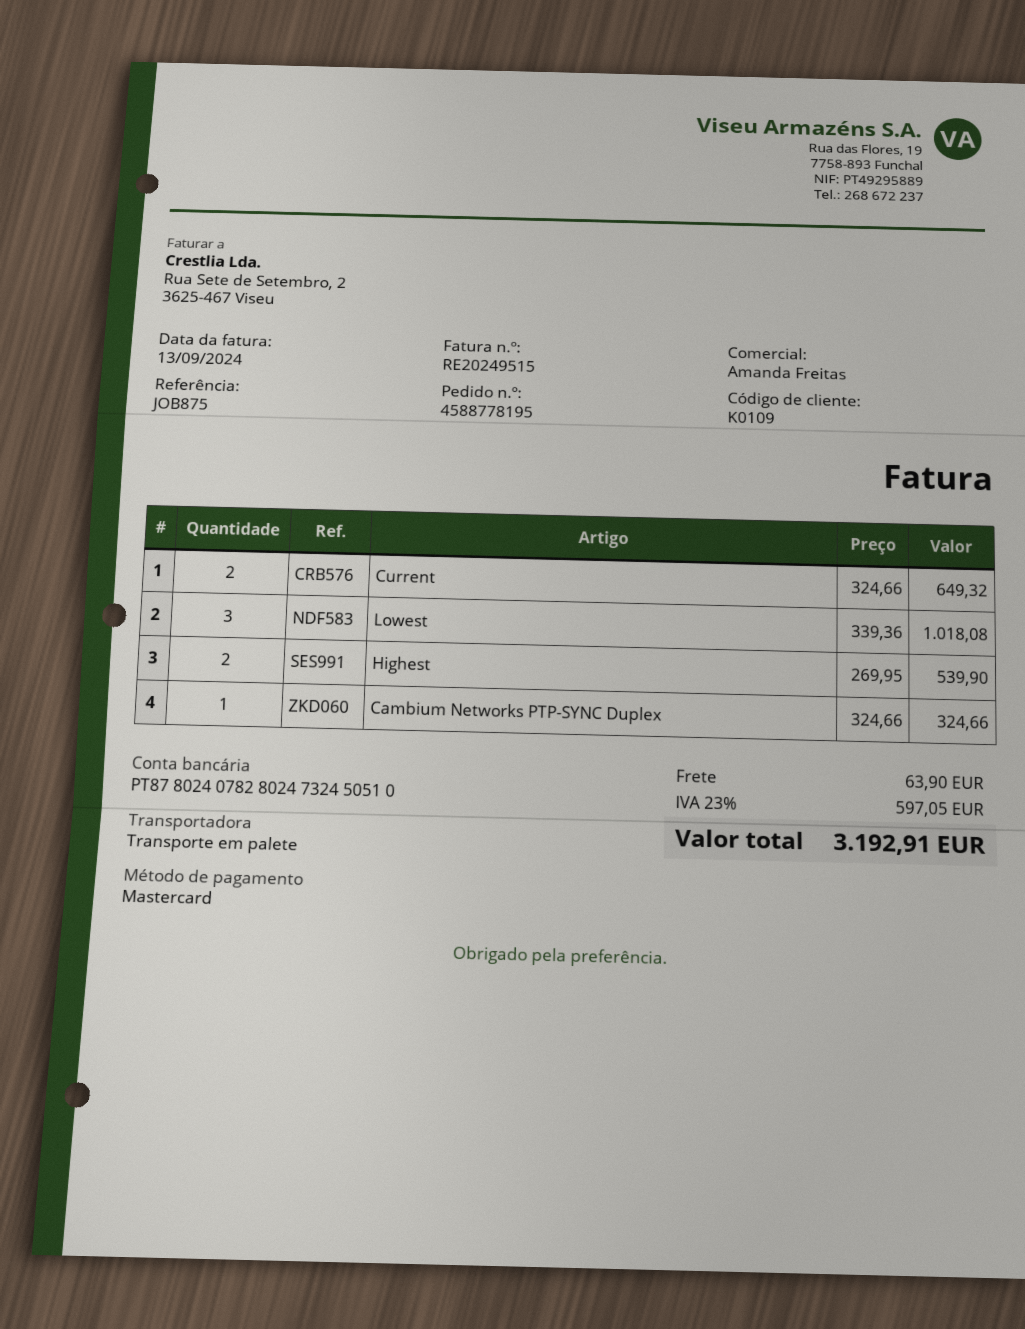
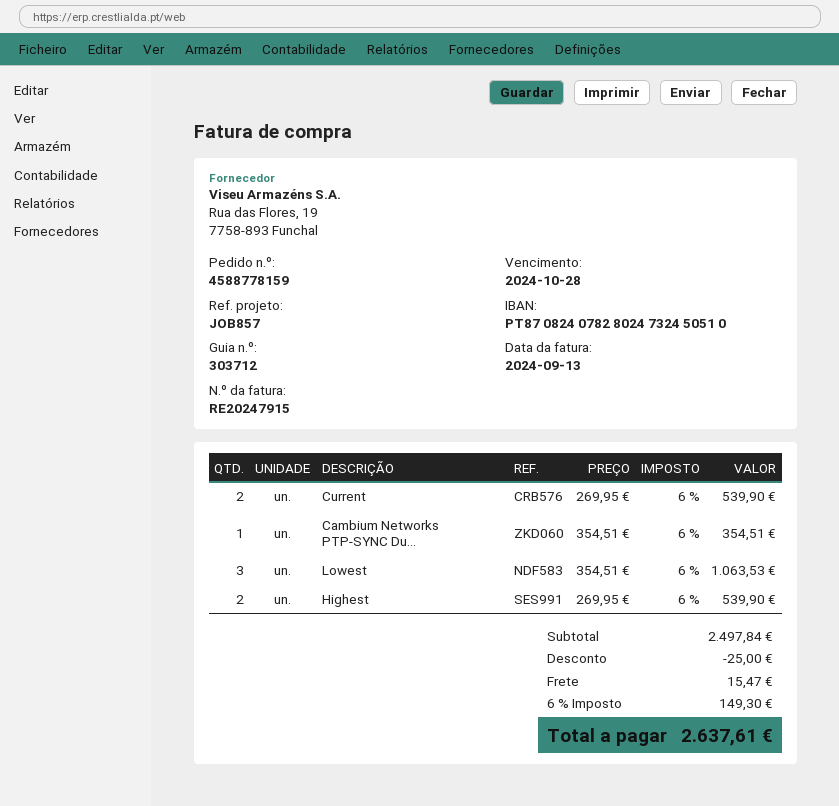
order number: 4588778195 -> 4588778159
invoice number: RE20249515 -> RE20247915
reference: JOB875 -> JOB857
bank account: PT87802407828024732450510 -> PT87082407828024732450510
Current: 2 x 324.66 = 649.32 -> 2 x 269.95 = 539.90
Lowest: 3 x 339.36 = 1018.08 -> 3 x 354.51 = 1063.53
Cambium Networks PTP-SYNC Duplex: 1 x 324.66 = 324.66 -> 1 x 354.51 = 354.51
discount: none -> 25.00
shipping: 63.90 -> 15.47
tax: 23% = 597.05 -> 6% = 149.30
total: 3192.91 -> 2637.61

